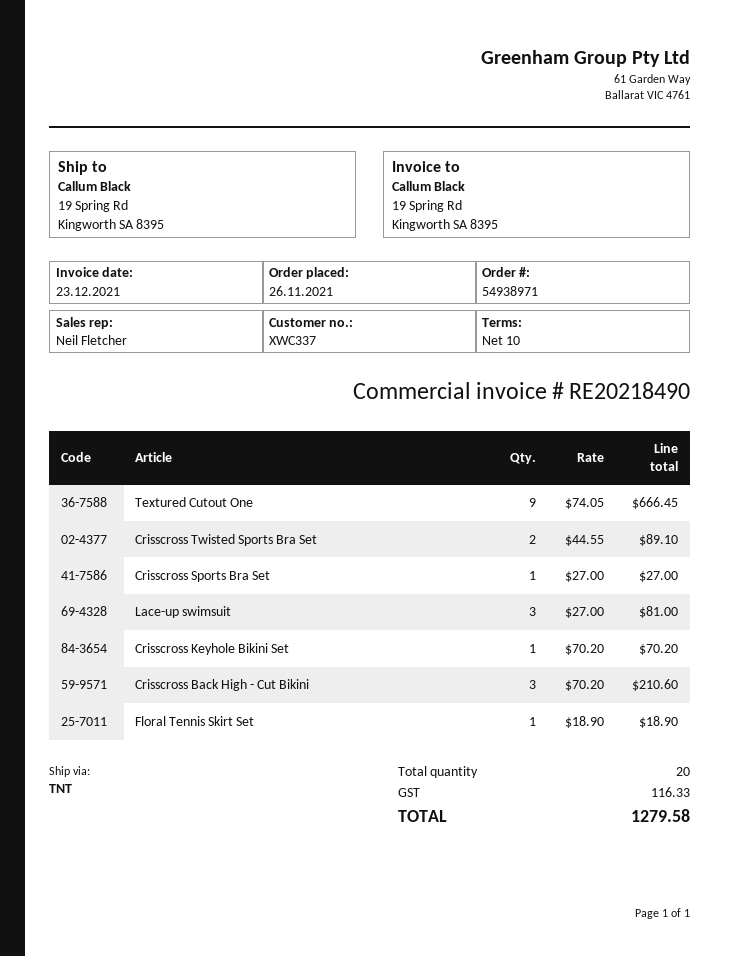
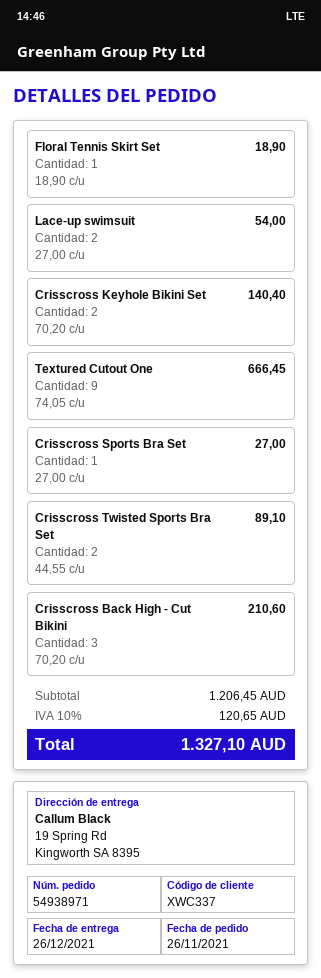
Lace-up swimsuit: 3 x 27.00 = 81.00 -> 2 x 27.00 = 54.00
Crisscross Keyhole Bikini Set: 1 x 70.20 = 70.20 -> 2 x 70.20 = 140.40
tax: 116.33 -> 120.65
total: 1279.58 -> 1327.10

